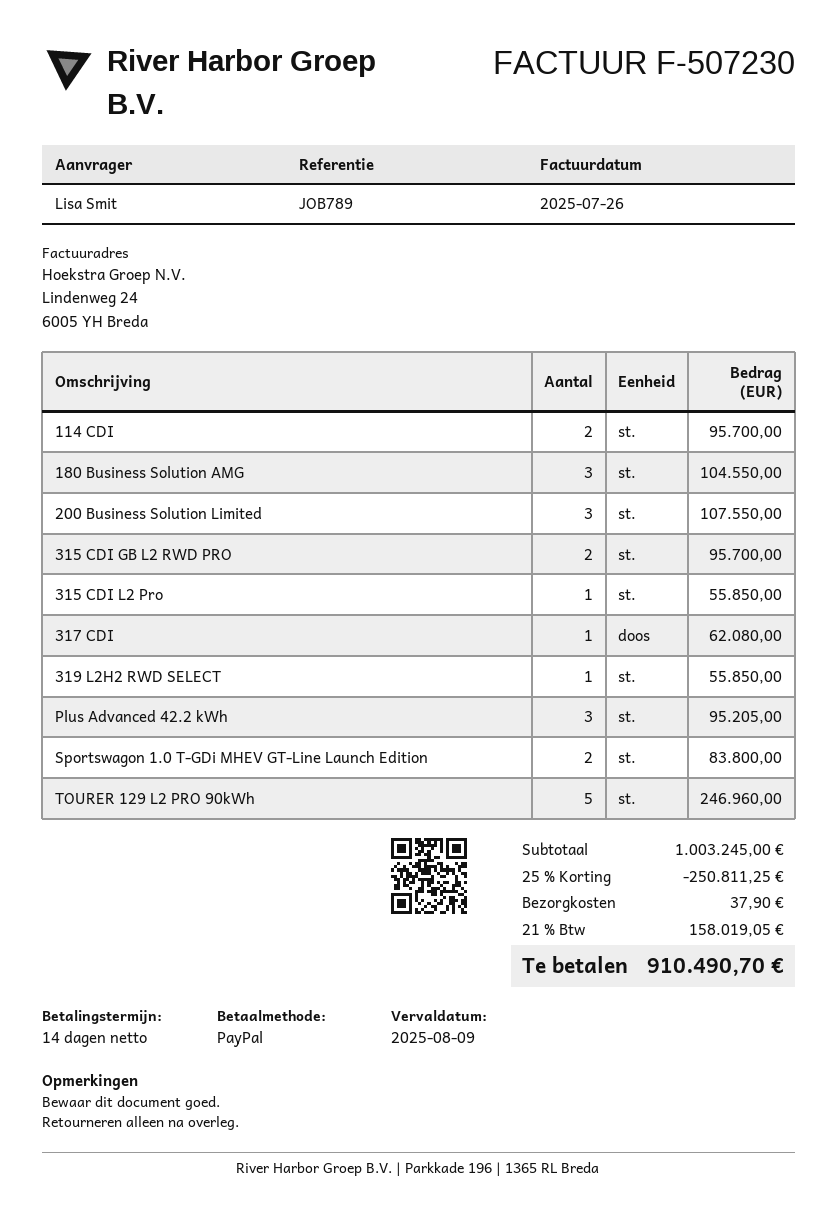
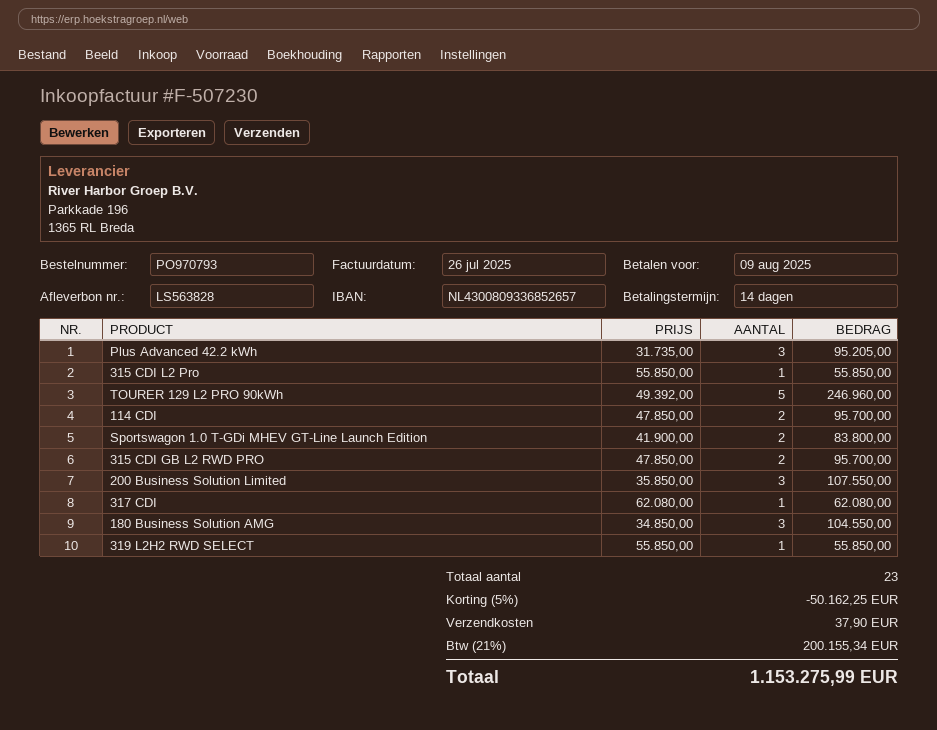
discount: 25% = 250811.25 -> 5% = 50162.25
tax: 21% = 158019.05 -> 21% = 200155.34
total: 910490.70 -> 1153275.99

